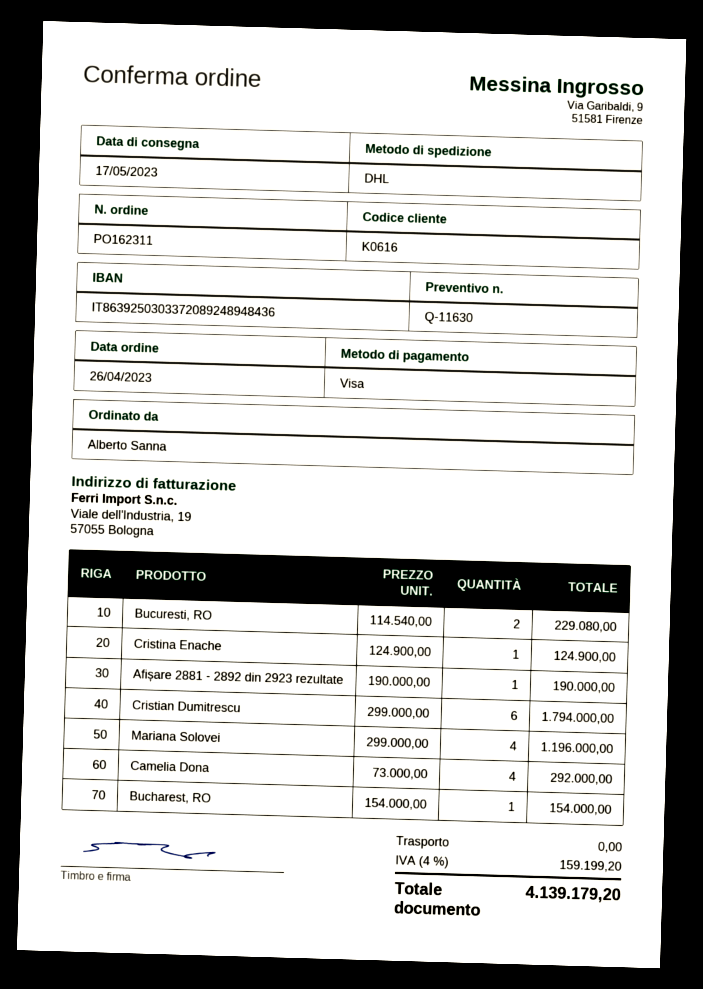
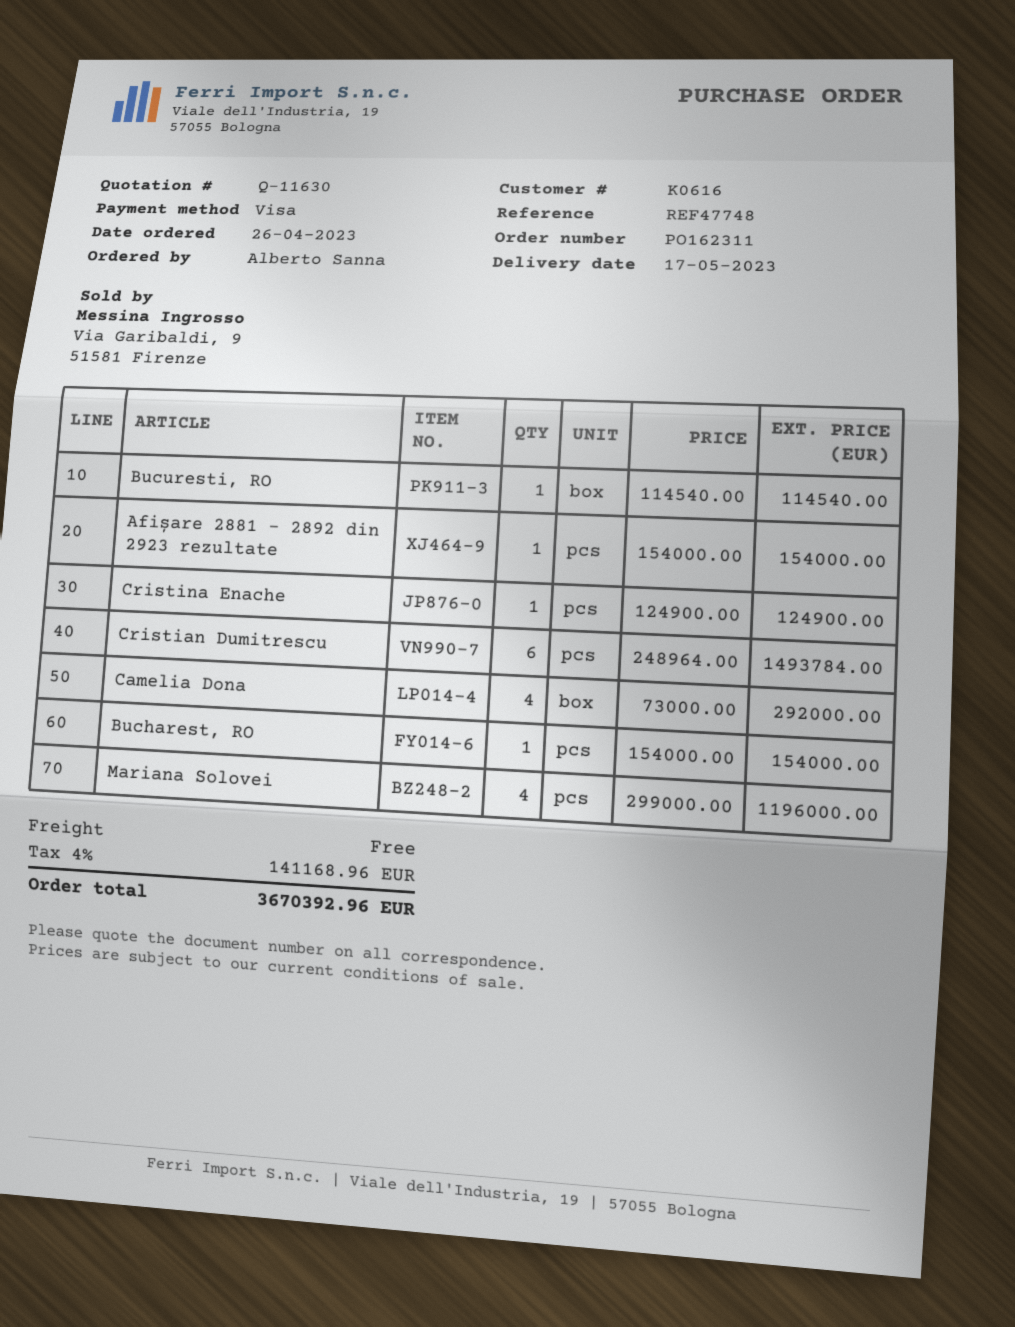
Bucuresti, RO: 2 x 114540.00 = 229080.00 -> 1 x 114540.00 = 114540.00
Afișare 2881 - 2892 din 2923 rezultate: 1 x 190000.00 = 190000.00 -> 1 x 154000.00 = 154000.00
Cristian Dumitrescu: 6 x 299000.00 = 1794000.00 -> 6 x 248964.00 = 1493784.00
tax: 4% = 159199.20 -> 4% = 141168.96
total: 4139179.20 -> 3670392.96

